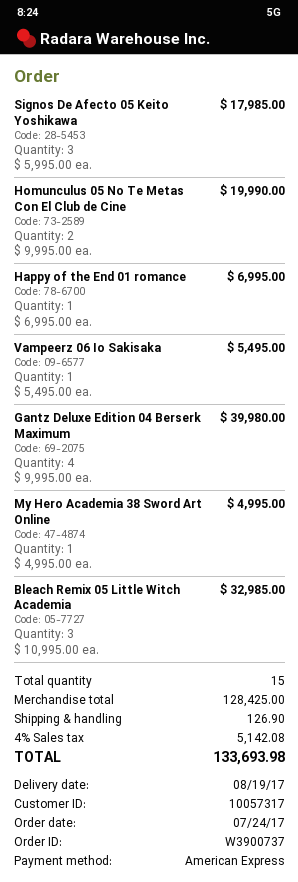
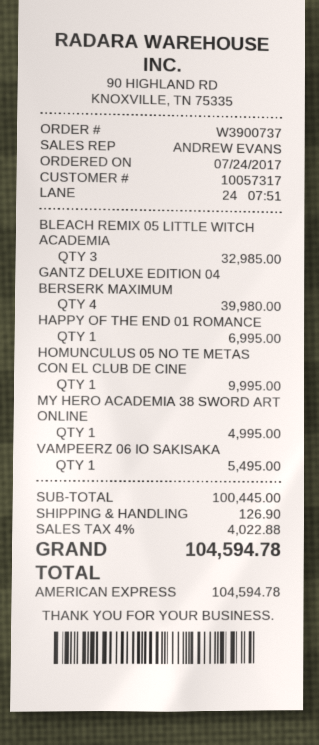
Signos De Afecto 05 Keito Yoshikawa: 3 for 17985.00 -> none
Homunculus 05 No Te Metas Con El Club de Cine: 2 for 19990.00 -> 1 for 9995.00
subtotal: 128425.00 -> 100445.00
tax: 4% = 5142.08 -> 4% = 4022.88
total: 133693.98 -> 104594.78

